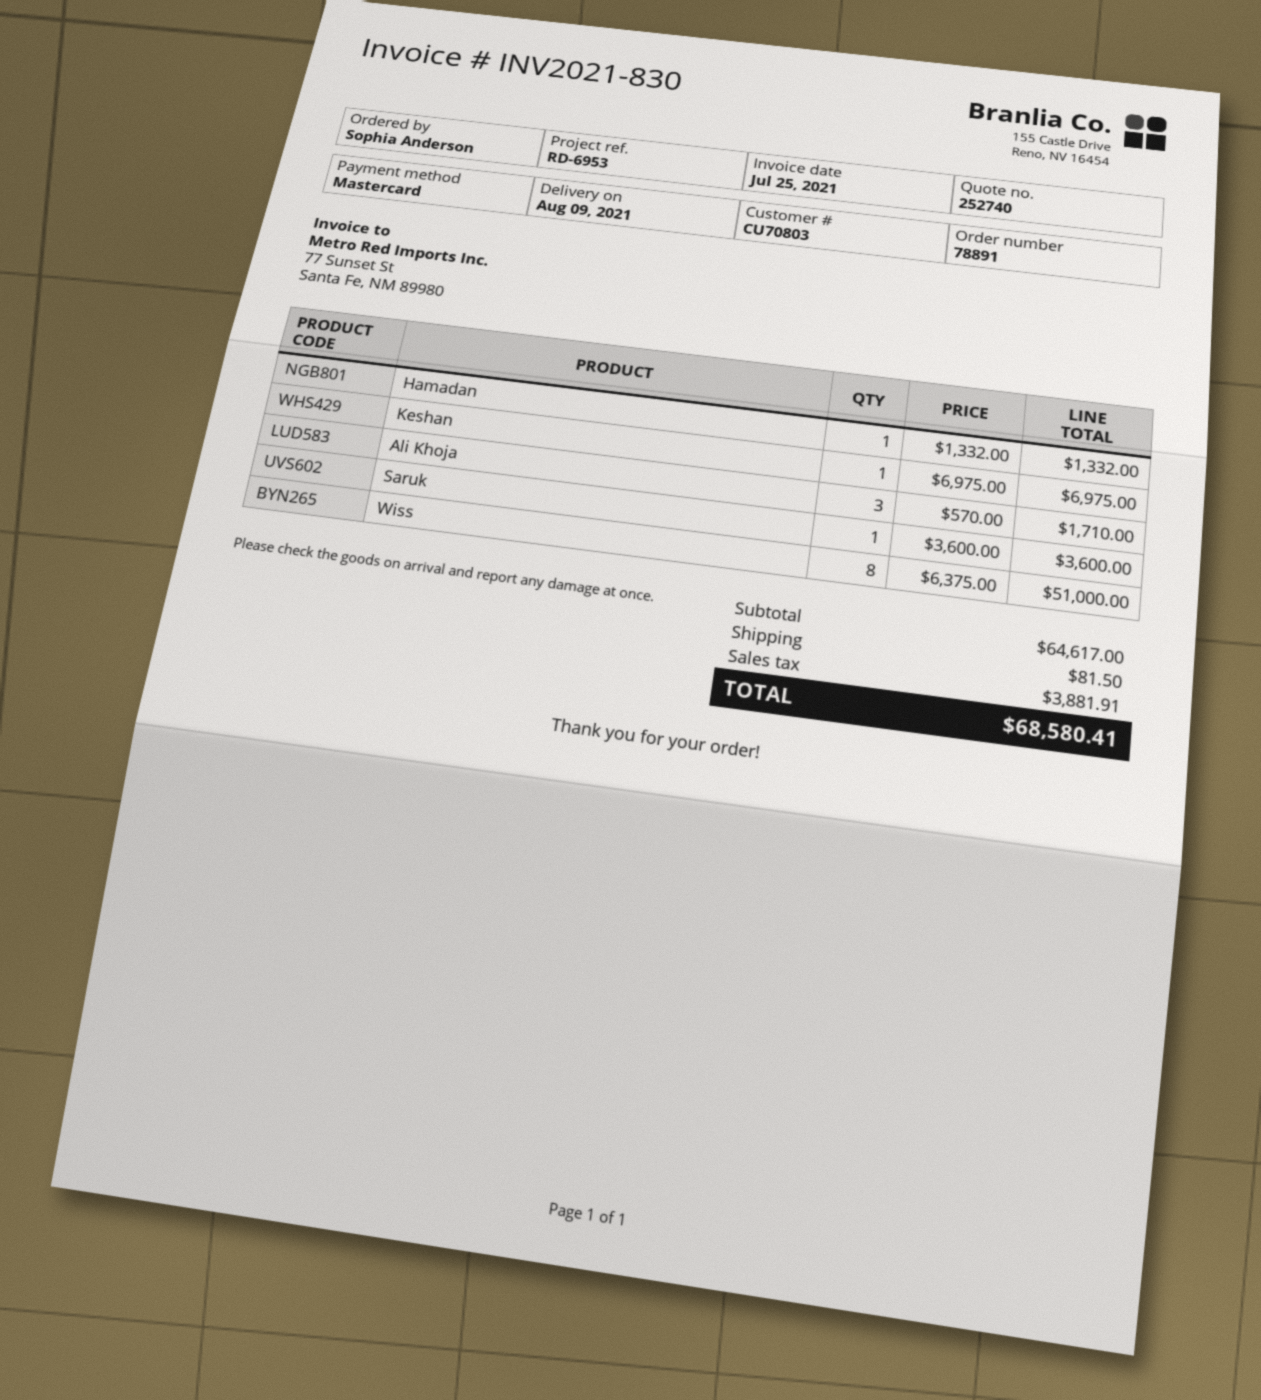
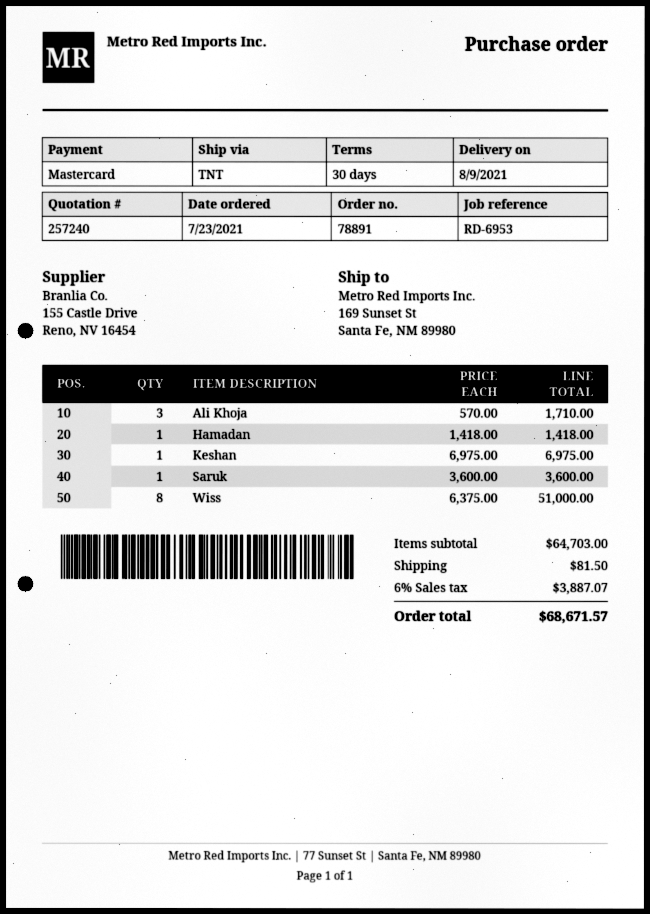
quote number: 252740 -> 257240
Hamadan: 1 x 1332.00 = 1332.00 -> 1 x 1418.00 = 1418.00
subtotal: 64617.00 -> 64703.00
tax: 3881.91 -> 3887.07
total: 68580.41 -> 68671.57

